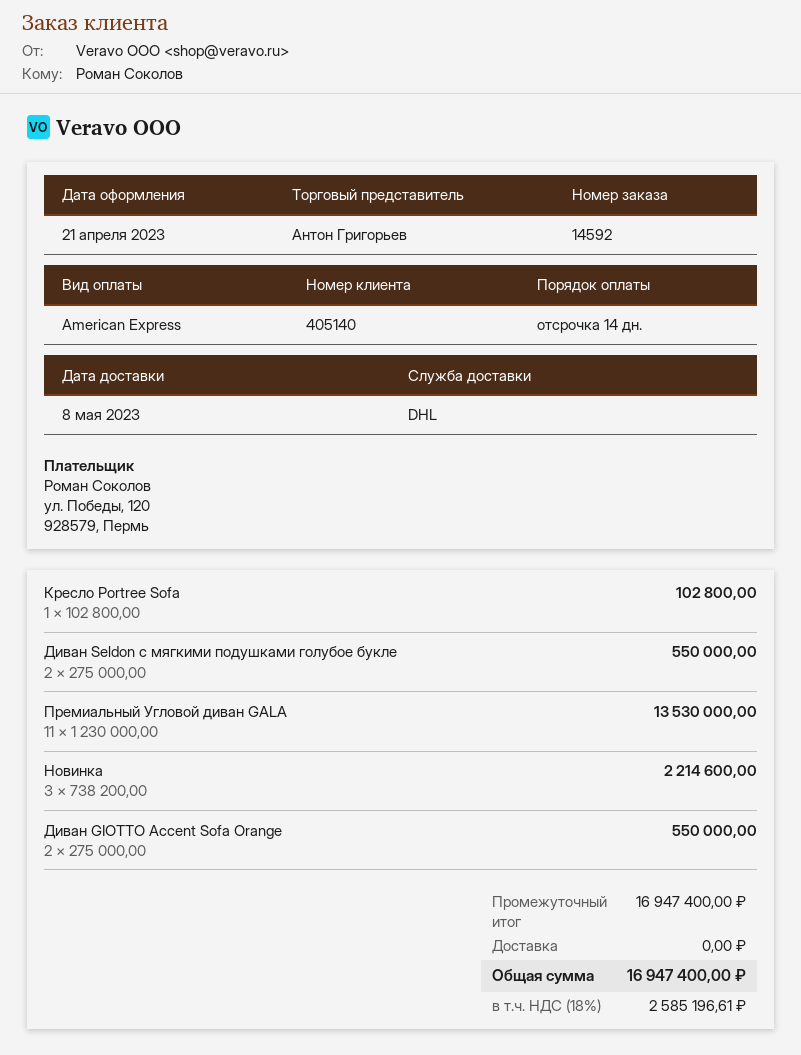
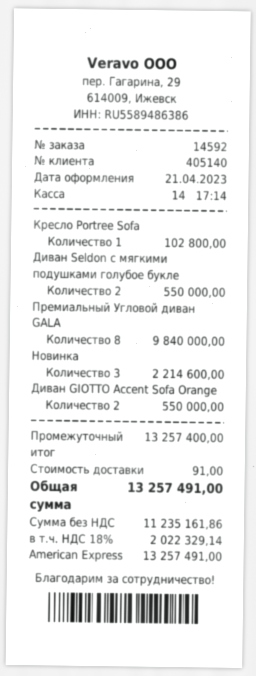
Премиальный Угловой диван GALA: 11 for 13530000.00 -> 8 for 9840000.00
subtotal: 16947400.00 -> 13257400.00
shipping: 0.00 -> 91.00
tax: 18% = 2585196.61 -> 18% = 2022329.14
total: 16947400.00 -> 13257491.00

